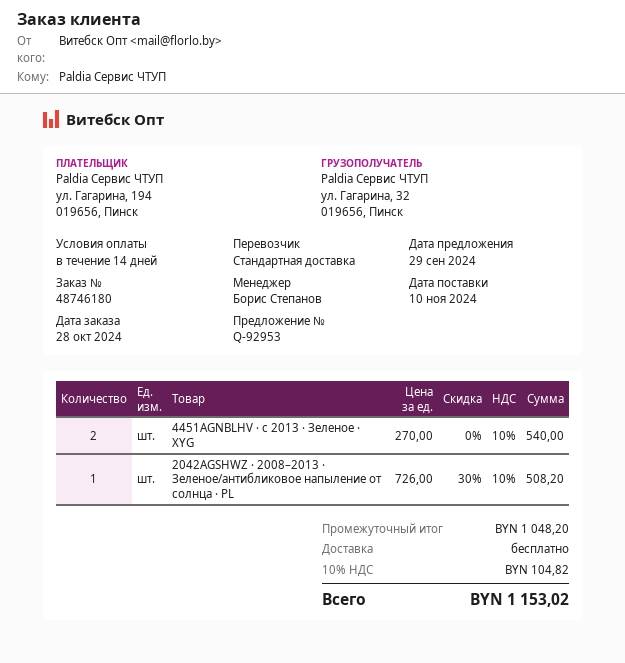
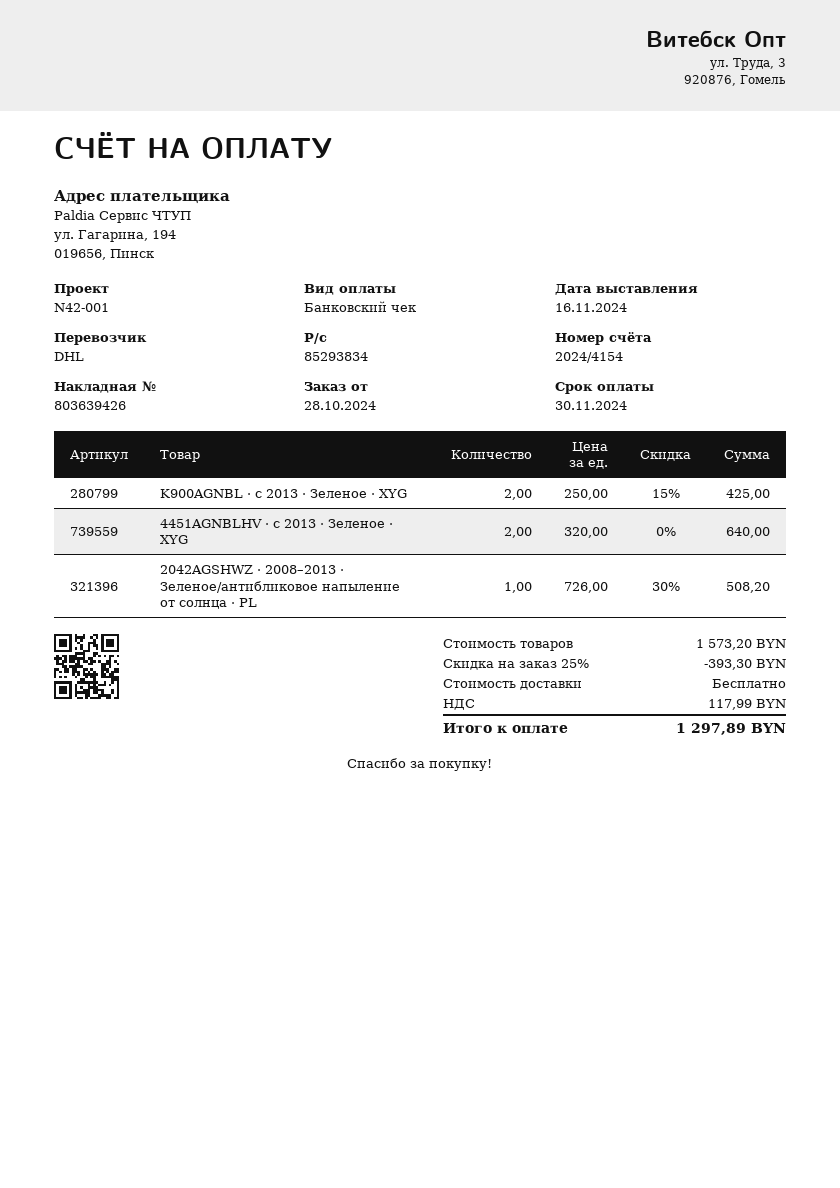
shipping method: standard -> DHL
4451AGNBLHV · с 2013 · Зеленое · XYG: 2 x 270.00 = 540.00 -> 2 x 320.00 = 640.00
K900AGNBL · с 2013 · Зеленое · XYG: none -> 2 x 250.00 - 15% = 425.00
subtotal: 1048.20 -> 1573.20
discount: none -> 25% = 393.30
tax: 104.82 -> 117.99
total: 1153.02 -> 1297.89

